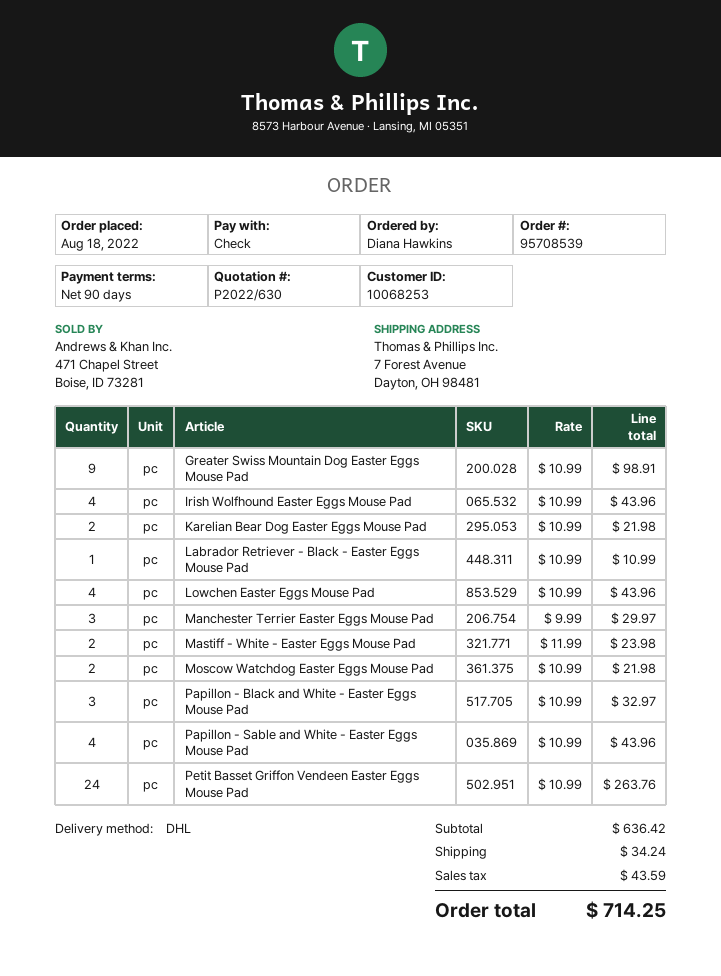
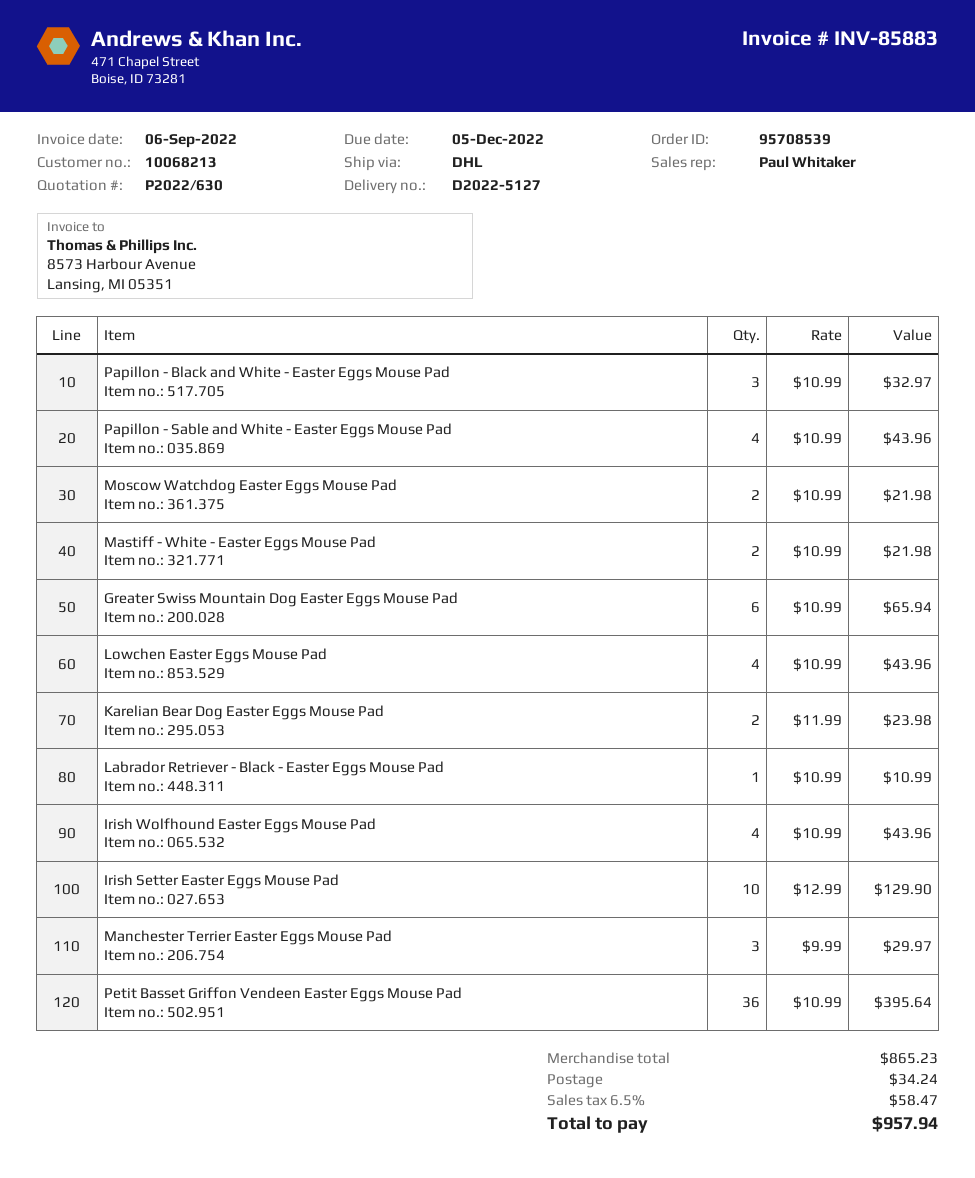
customer number: 10068253 -> 10068213
Greater Swiss Mountain Dog Easter Eggs Mouse Pad: 9 x 10.99 = 98.91 -> 6 x 10.99 = 65.94
Karelian Bear Dog Easter Eggs Mouse Pad: 2 x 10.99 = 21.98 -> 2 x 11.99 = 23.98
Mastiff - White - Easter Eggs Mouse Pad: 2 x 11.99 = 23.98 -> 2 x 10.99 = 21.98
Petit Basset Griffon Vendeen Easter Eggs Mouse Pad: 24 x 10.99 = 263.76 -> 36 x 10.99 = 395.64
Irish Setter Easter Eggs Mouse Pad: none -> 10 x 12.99 = 129.90
subtotal: 636.42 -> 865.23
tax: 43.59 -> 58.47
total: 714.25 -> 957.94

